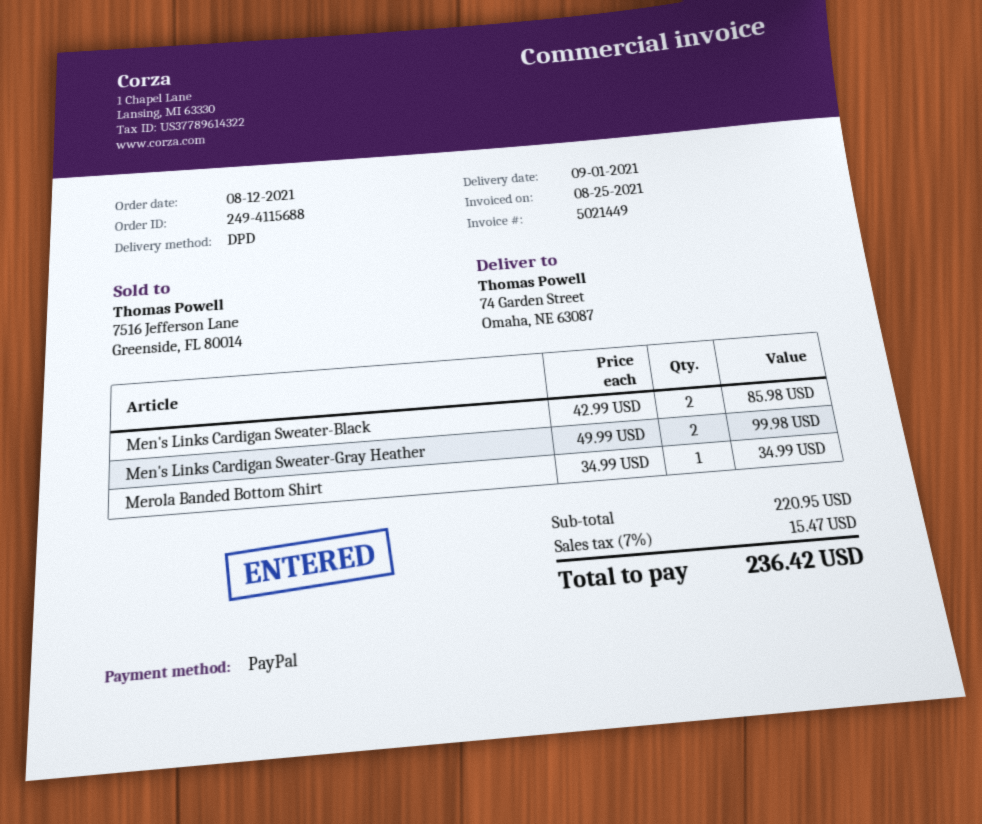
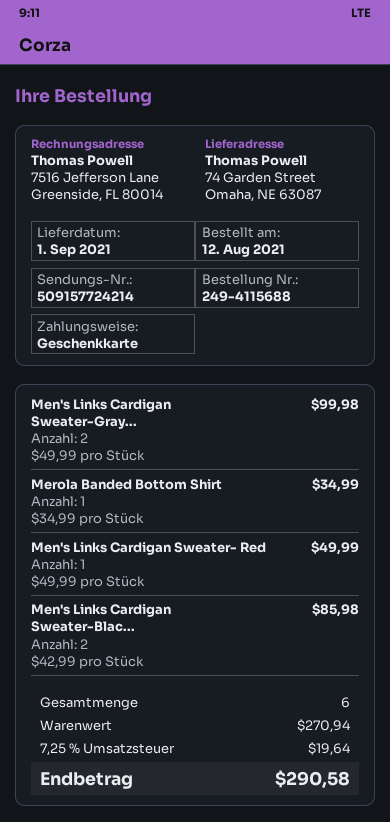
payment method: PayPal -> gift card
Men's Links Cardigan Sweater- Red: none -> 1 x 49.99 = 49.99
subtotal: 220.95 -> 270.94
tax: 7% = 15.47 -> 7.25% = 19.64
total: 236.42 -> 290.58

